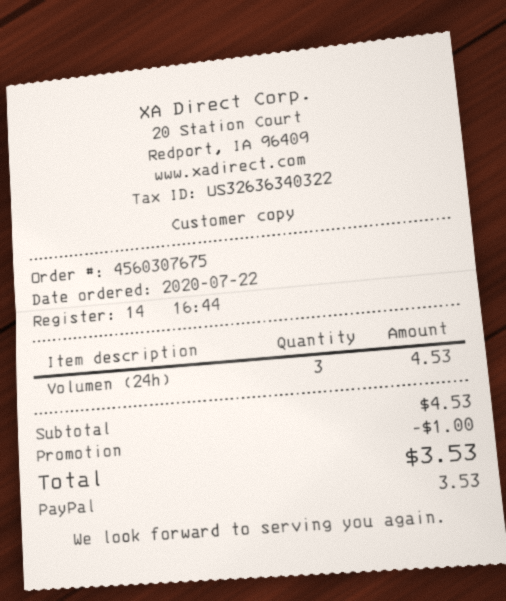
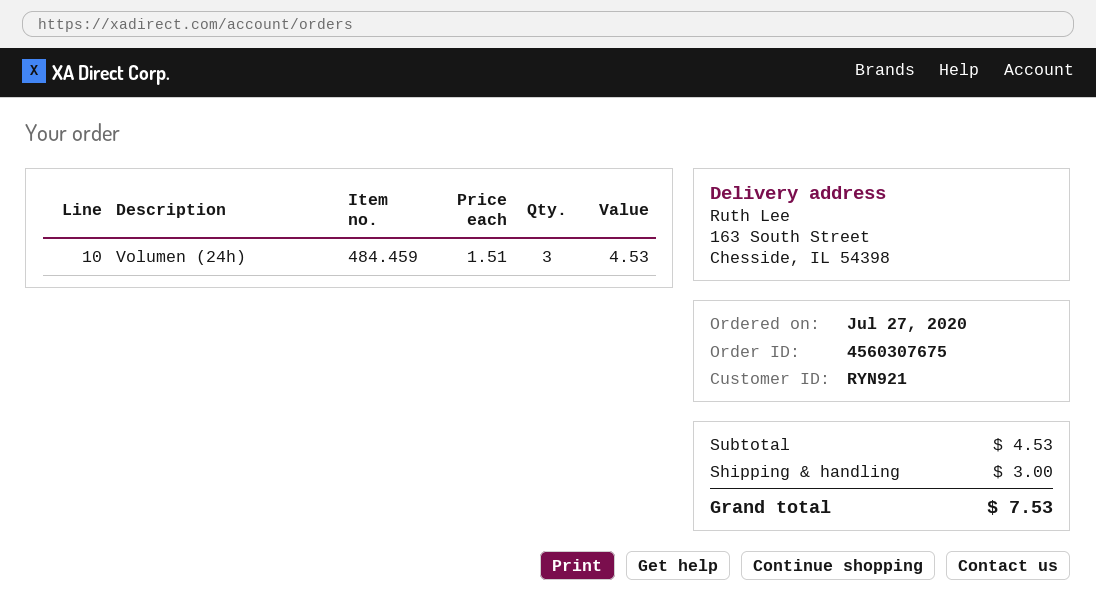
order date: 2020-07-22 -> 2020-07-27
discount: 1.00 -> none
shipping: none -> 3.00
total: 3.53 -> 7.53

